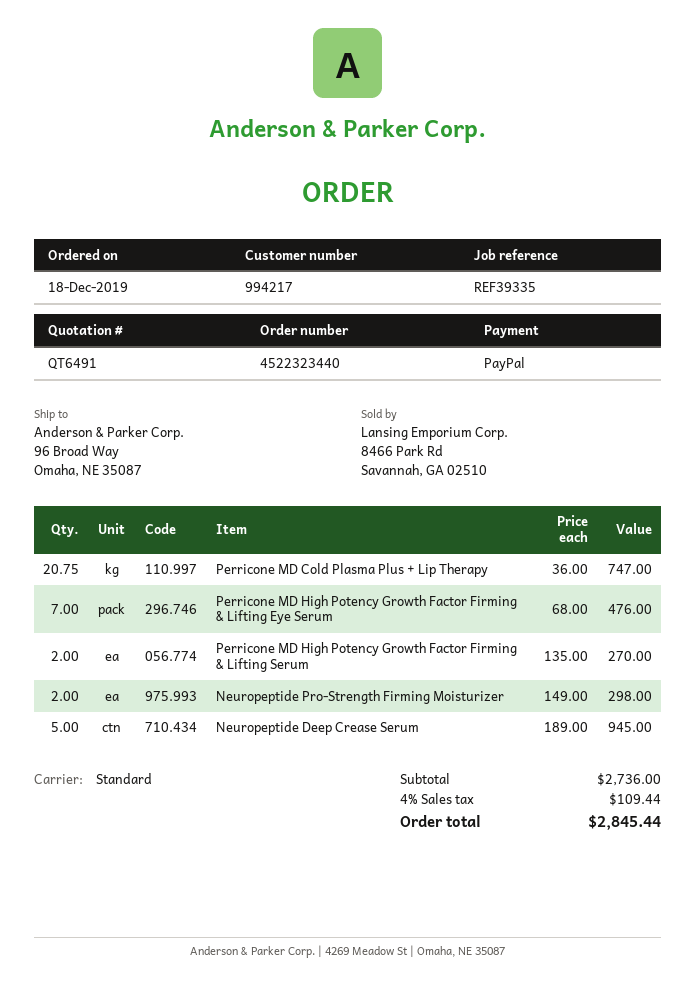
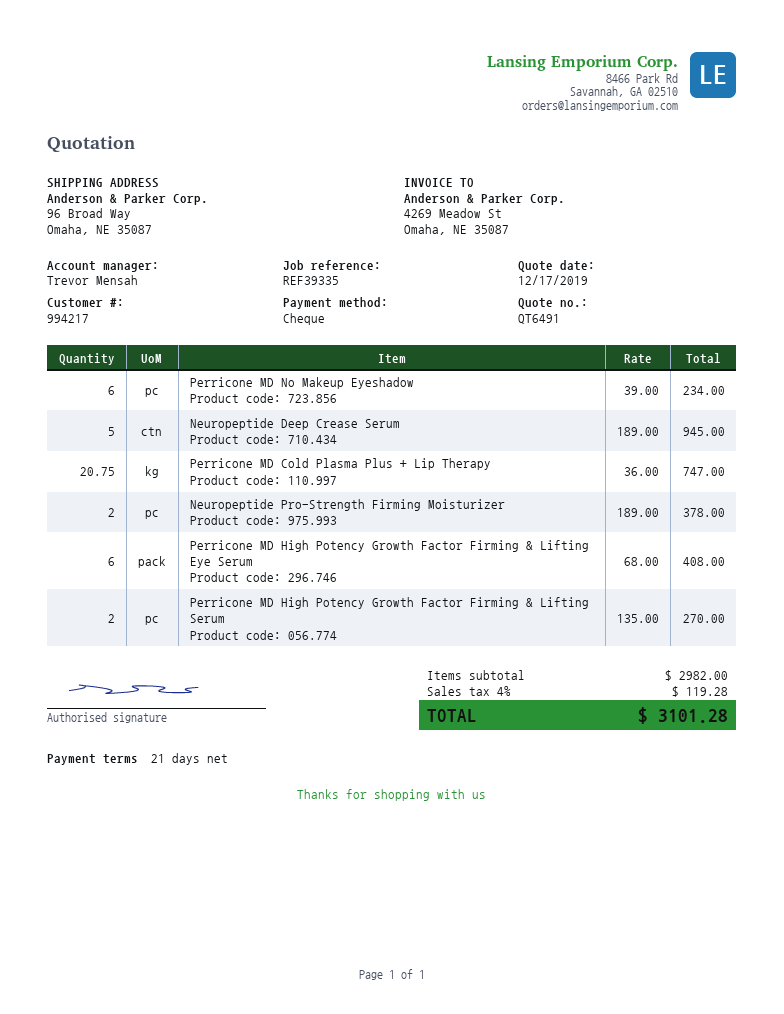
payment method: PayPal -> cheque
Perricone MD High Potency Growth Factor Firming & Lifting Eye Serum: 7 x 68.00 = 476.00 -> 6 x 68.00 = 408.00
Neuropeptide Pro-Strength Firming Moisturizer: 2 x 149.00 = 298.00 -> 2 x 189.00 = 378.00
Perricone MD No Makeup Eyeshadow: none -> 6 x 39.00 = 234.00
subtotal: 2736.00 -> 2982.00
tax: 4% = 109.44 -> 4% = 119.28
total: 2845.44 -> 3101.28

